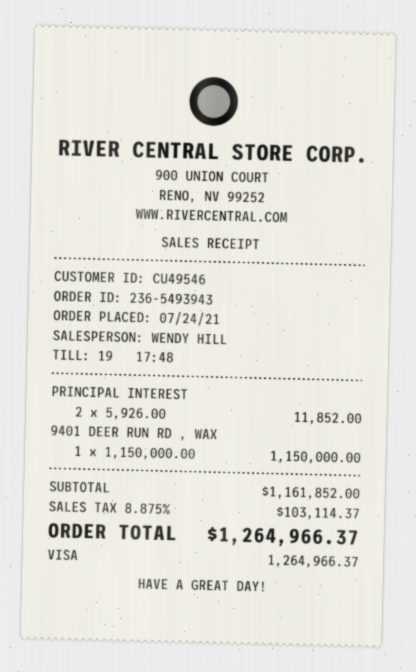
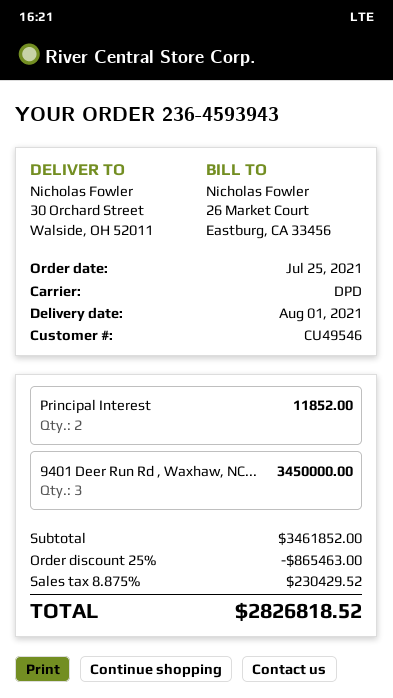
order number: 236-5493943 -> 236-4593943
order date: 2021-07-24 -> 2021-07-25
9401 DEER RUN RD , WAX: 1 for 1150000.00 -> 3 for 3450000.00
subtotal: 1161852.00 -> 3461852.00
discount: none -> 25% = 865463.00
tax: 8.875% = 103114.37 -> 8.875% = 230429.52
total: 1264966.37 -> 2826818.52

